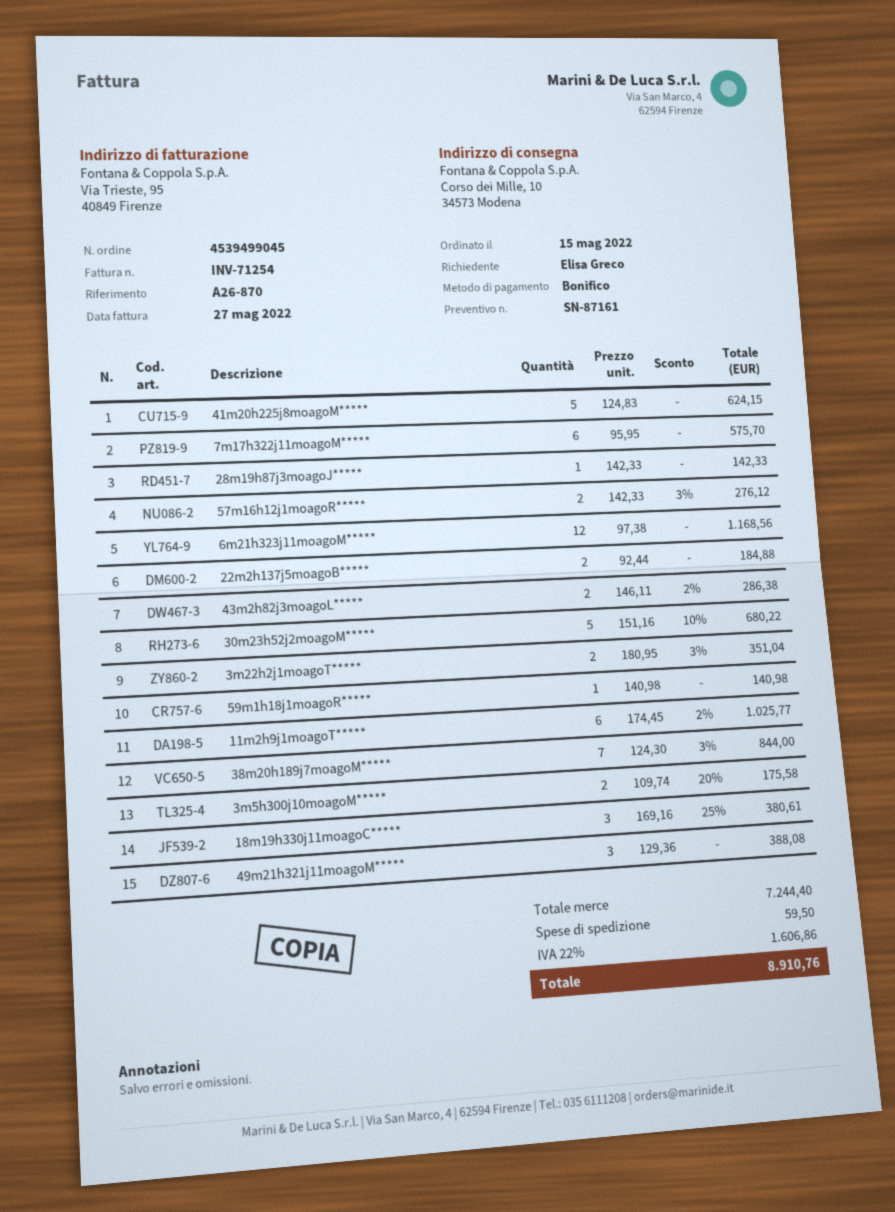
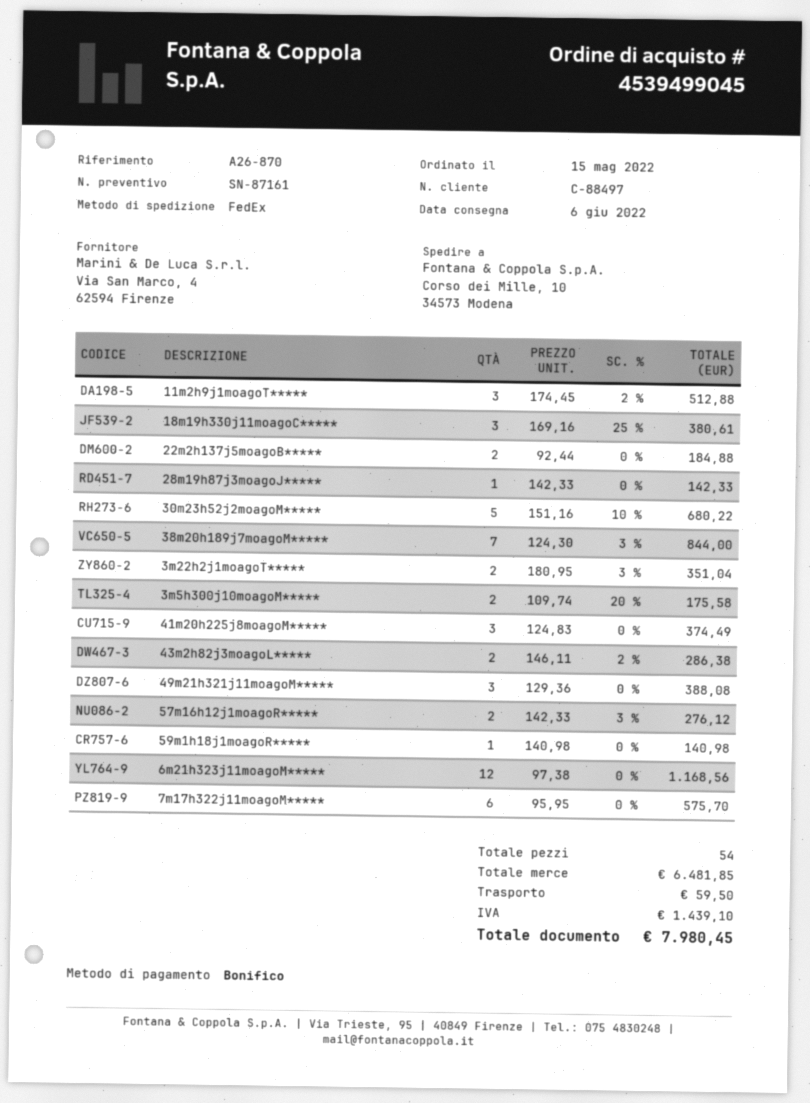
41m20h225j8moagoM*****: 5 x 124.83 = 624.15 -> 3 x 124.83 = 374.49
11m2h9j1moagoT*****: 6 x 174.45 - 2% = 1025.77 -> 3 x 174.45 - 2% = 512.88
subtotal: 7244.40 -> 6481.85
tax: 1606.86 -> 1439.10
total: 8910.76 -> 7980.45

